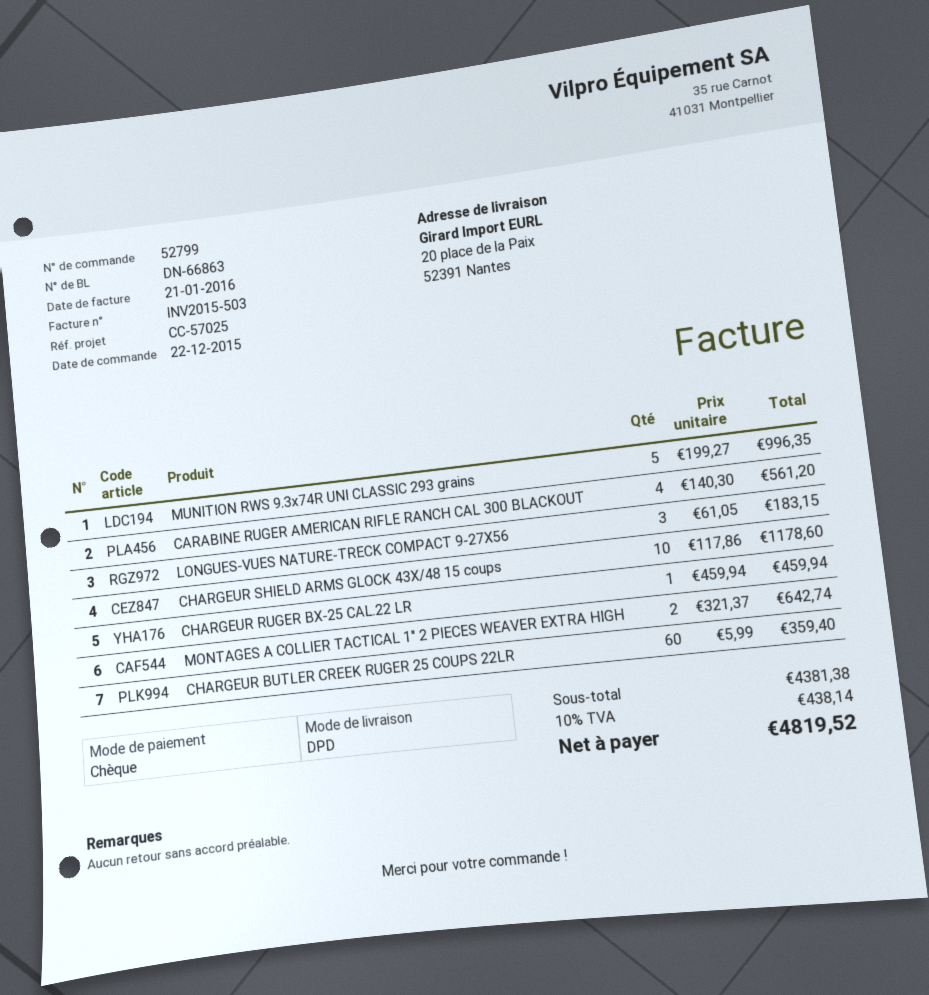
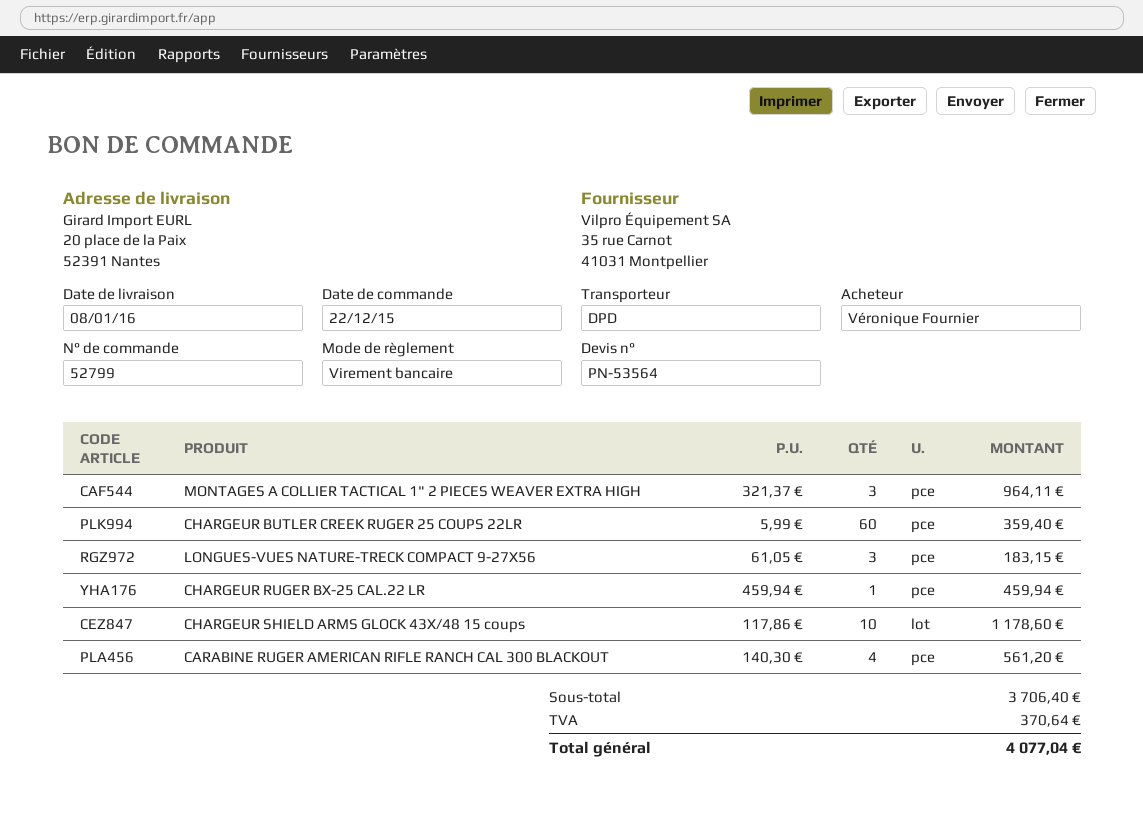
payment method: cheque -> bank transfer
MUNITION RWS 9.3x74R UNI CLASSIC 293 grains: 5 x 199.27 = 996.35 -> none
MONTAGES A COLLIER TACTICAL 1" 2 PIECES WEAVER EXTRA HIGH: 2 x 321.37 = 642.74 -> 3 x 321.37 = 964.11
subtotal: 4381.38 -> 3706.40
tax: 438.14 -> 370.64
total: 4819.52 -> 4077.04

